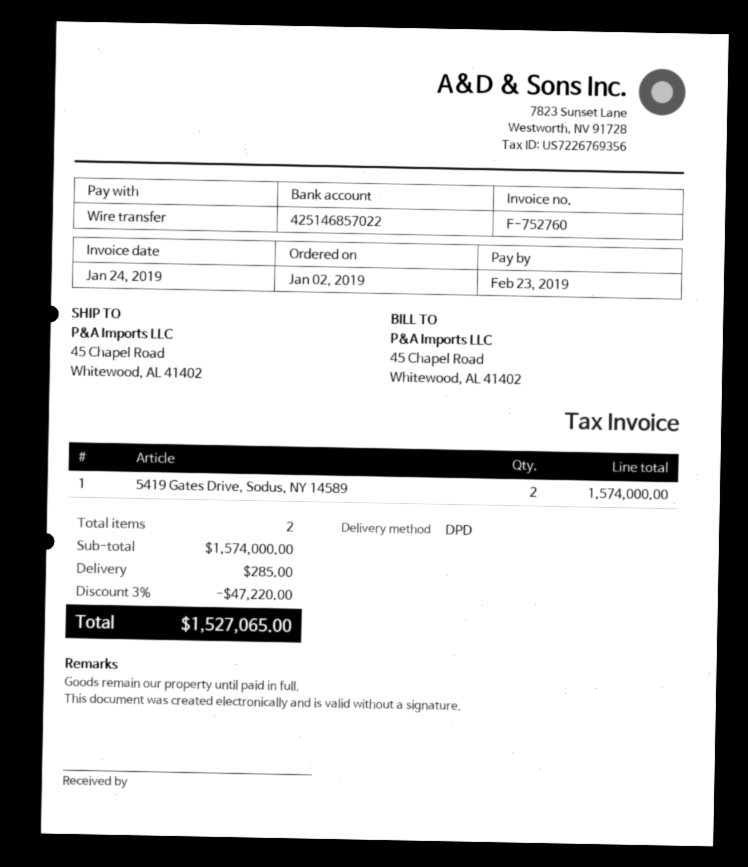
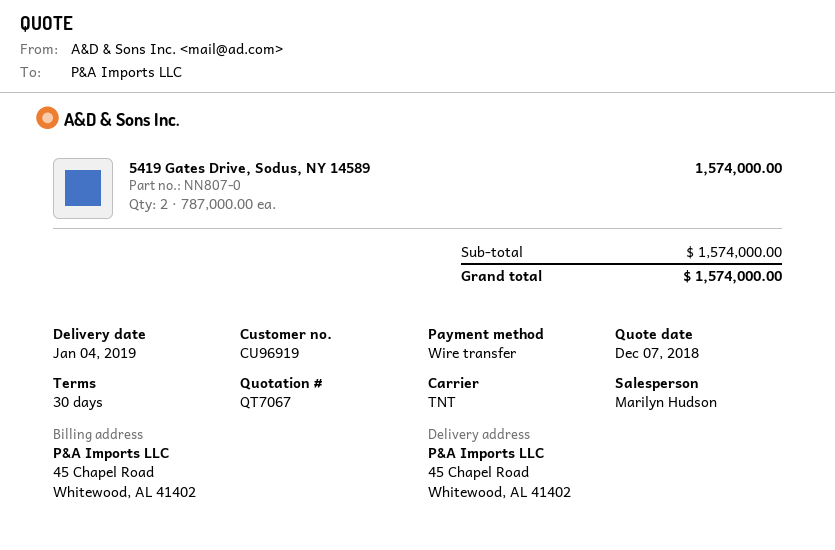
shipping method: DPD -> TNT
discount: 3% = 47220.00 -> none
shipping: 285.00 -> none
total: 1527065.00 -> 1574000.00

